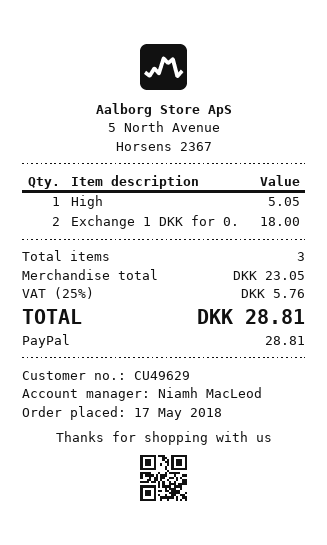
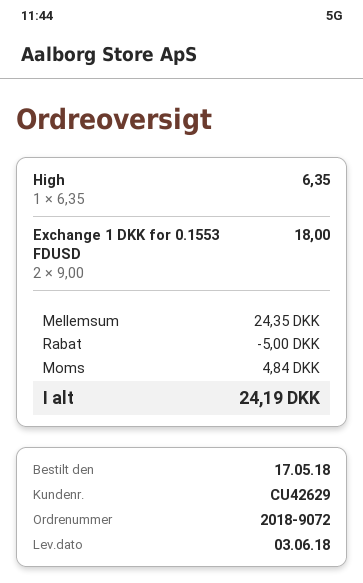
customer number: CU49629 -> CU42629
High: 1 for 5.05 -> 1 for 6.35
subtotal: 23.05 -> 24.35
discount: none -> 5.00
tax: 5.76 -> 4.84
total: 28.81 -> 24.19

